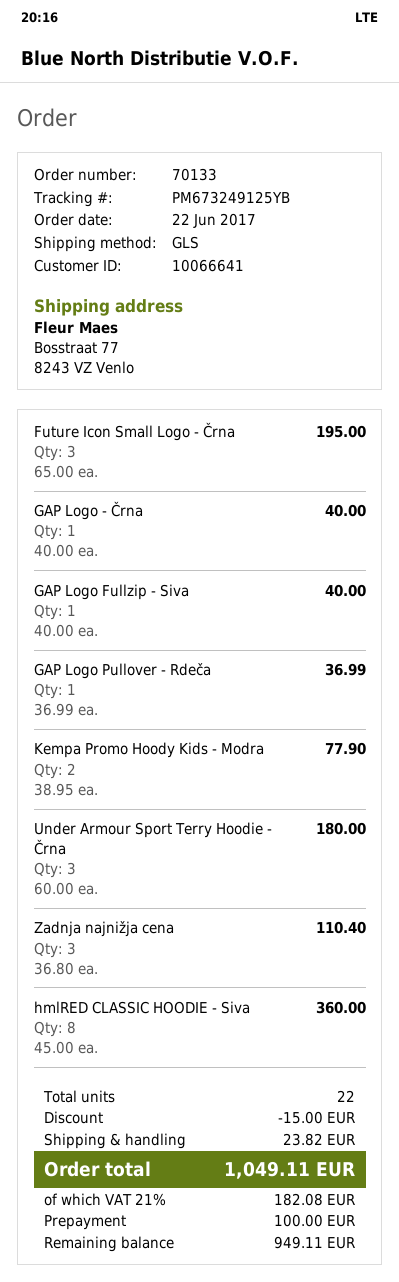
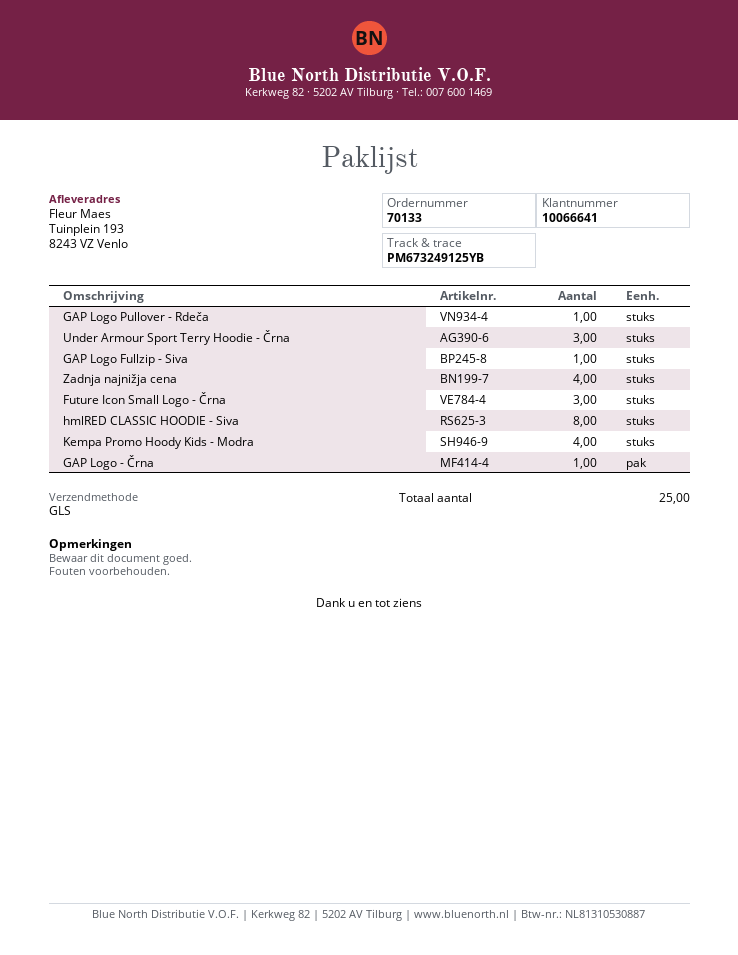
ship to: Bosstraat 77, 8243 VZ Venlo -> Tuinplein 193, 8243 VZ Venlo
Kempa Promo Hoody Kids - Modra: 2 -> 4
Zadnja najnižja cena: 3 -> 4
total quantity: 22 -> 25

